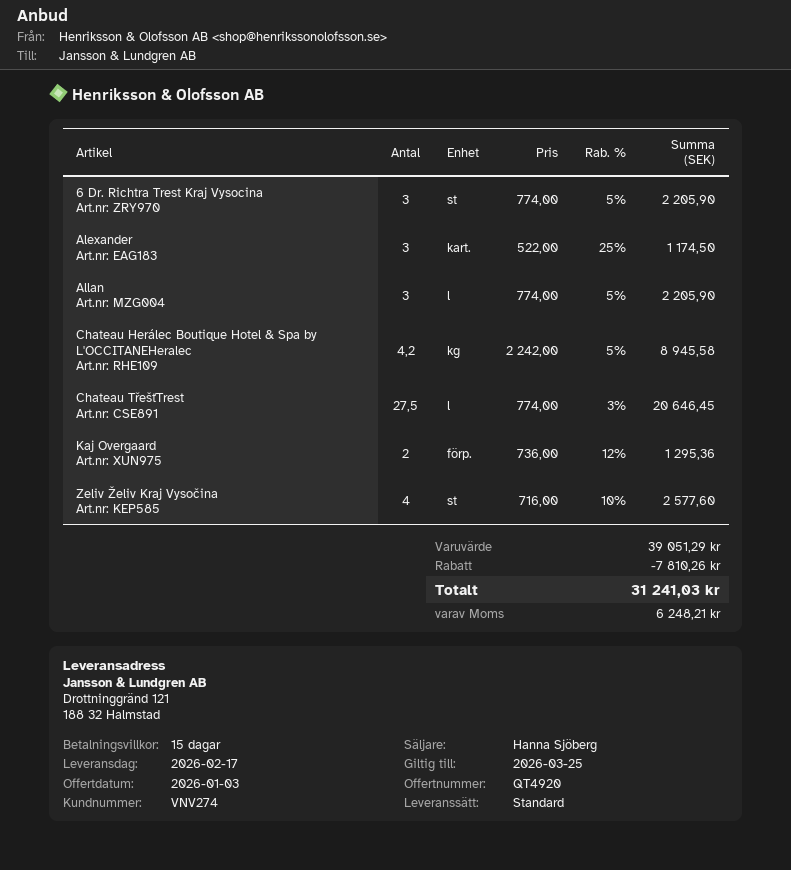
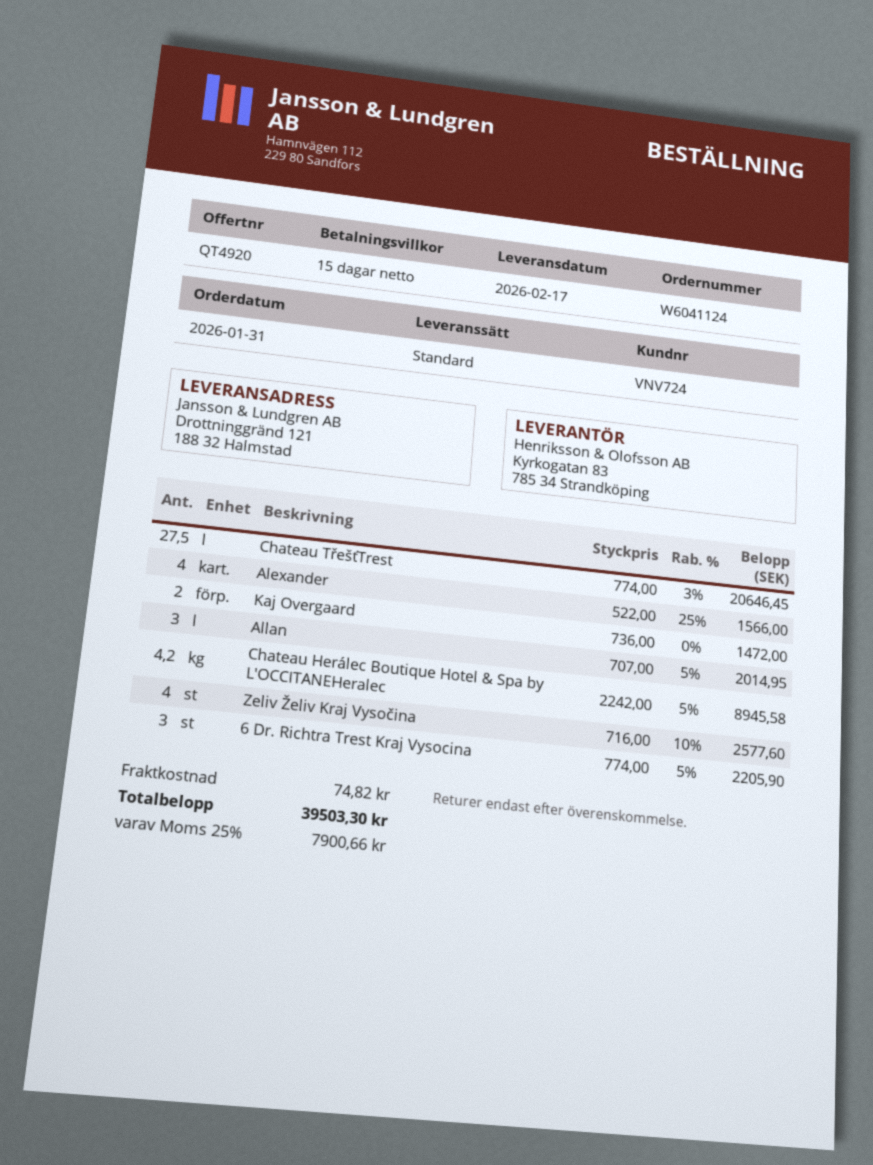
customer number: VNV274 -> VNV724
Alexander: 3 x 522.00 - 25% = 1174.50 -> 4 x 522.00 - 25% = 1566.00
Allan: 3 x 774.00 - 5% = 2205.90 -> 3 x 707.00 - 5% = 2014.95
Kaj Overgaard: 2 x 736.00 - 12% = 1295.36 -> 2 x 736.00 = 1472.00
discount: 7810.26 -> none
shipping: none -> 74.82
tax: 6248.21 -> 7900.66
total: 31241.03 -> 39503.30

